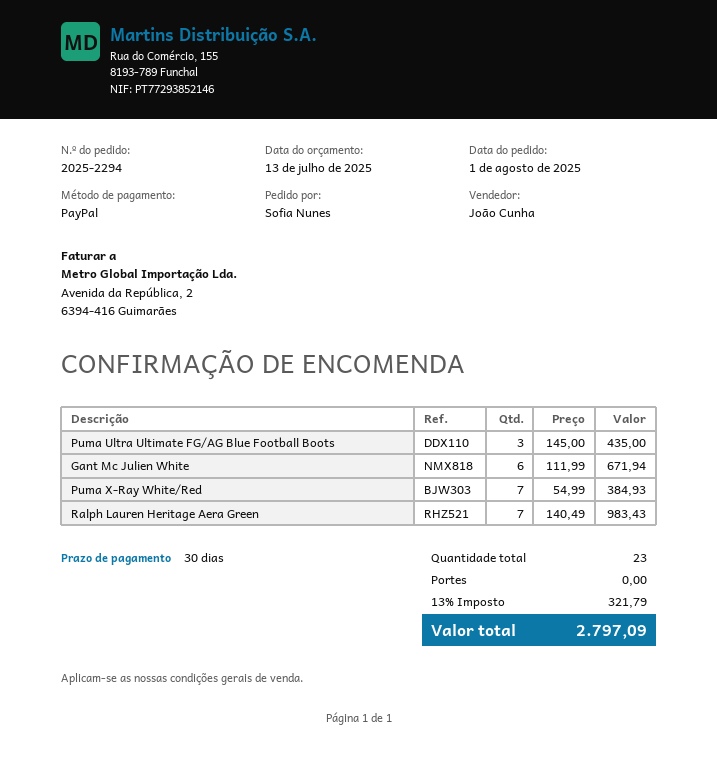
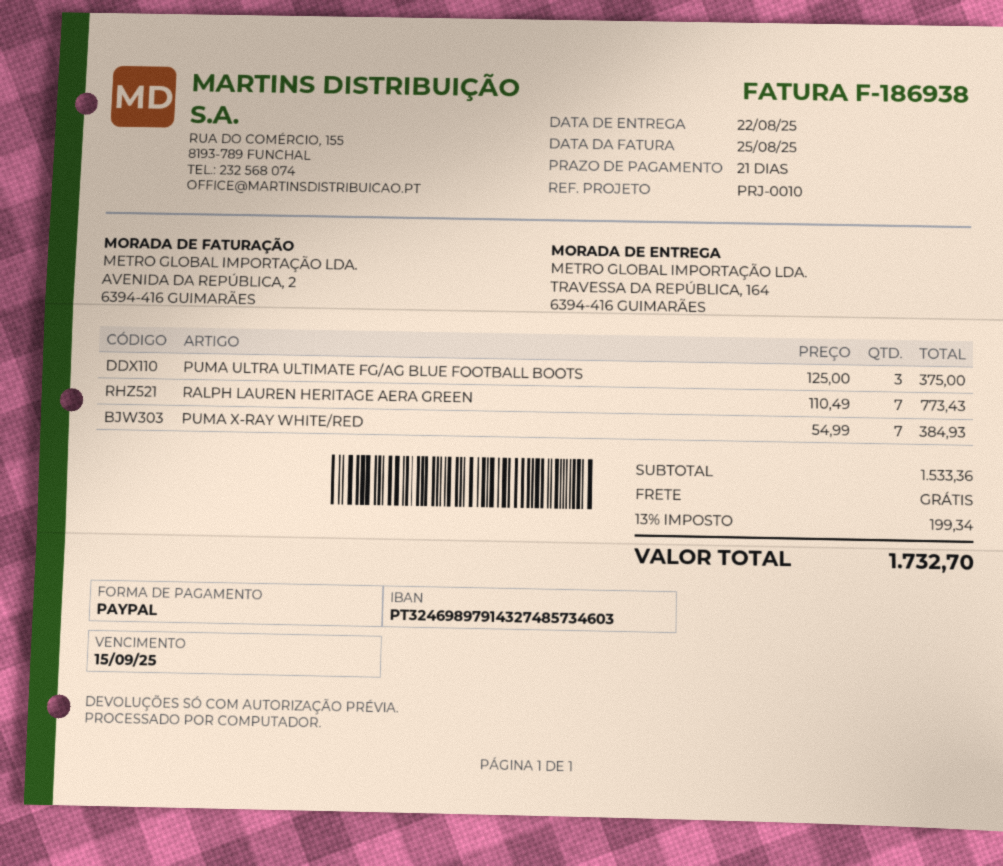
payment terms: 30 days -> 21 days
Puma Ultra Ultimate FG/AG Blue Football Boots: 3 x 145.00 = 435.00 -> 3 x 125.00 = 375.00
Gant Mc Julien White: 6 x 111.99 = 671.94 -> none
Ralph Lauren Heritage Aera Green: 7 x 140.49 = 983.43 -> 7 x 110.49 = 773.43
tax: 13% = 321.79 -> 13% = 199.34
total: 2797.09 -> 1732.70

